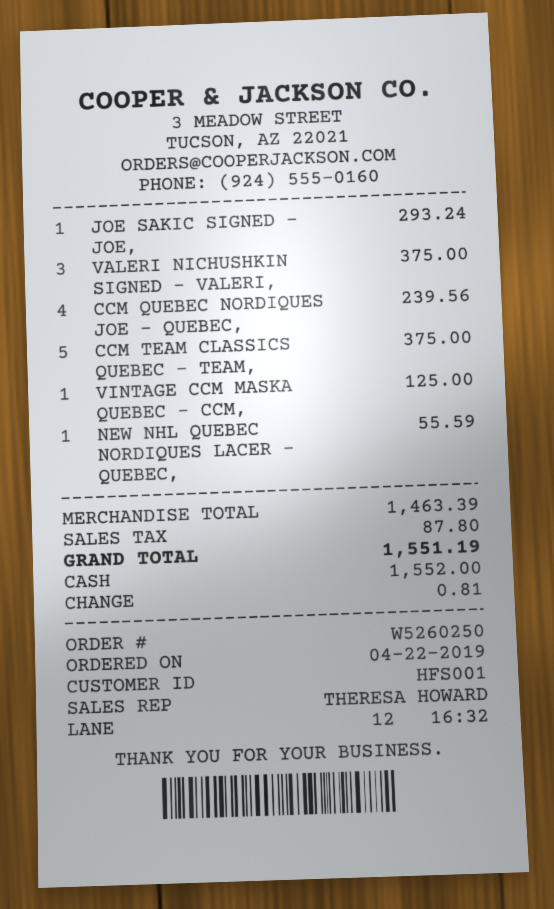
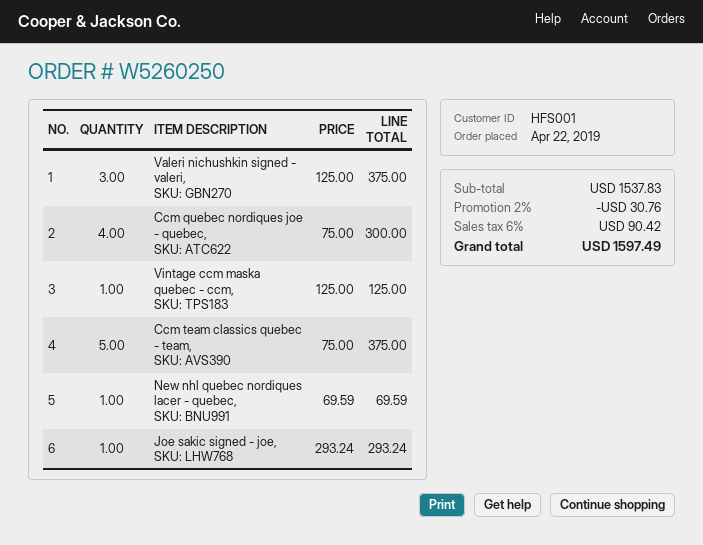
CCM QUEBEC NORDIQUES JOE - QUEBEC,: 4 for 239.56 -> 4 for 300.00
NEW NHL QUEBEC NORDIQUES LACER - QUEBEC,: 1 for 55.59 -> 1 for 69.59
subtotal: 1463.39 -> 1537.83
discount: none -> 2% = 30.76
tax: 87.80 -> 90.42
total: 1551.19 -> 1597.49

